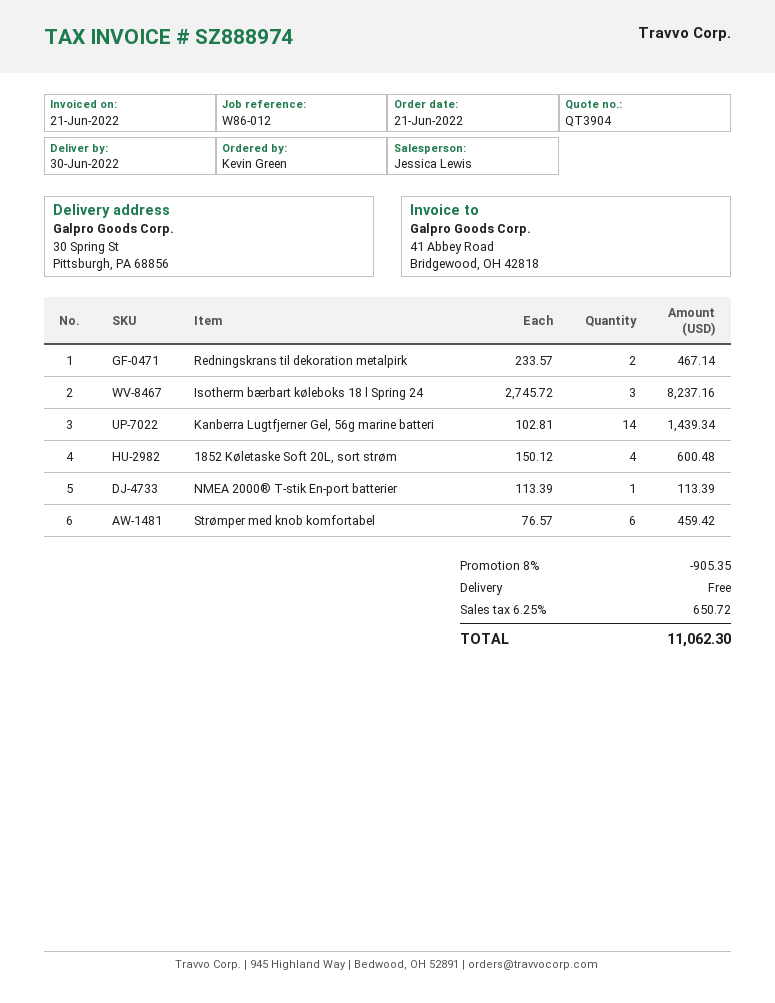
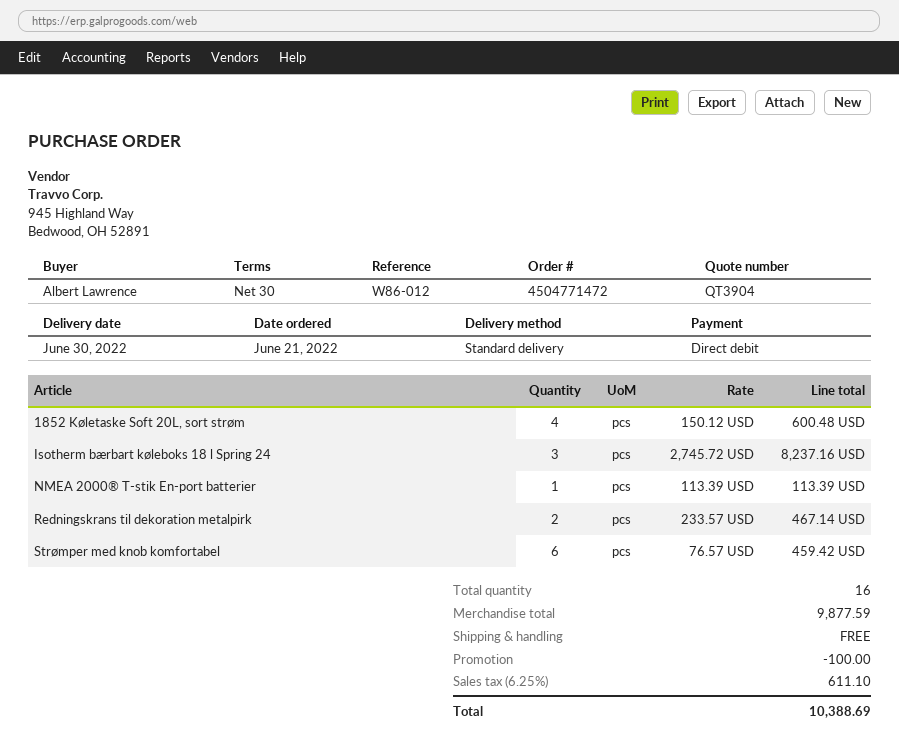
ordered by: Kevin Green -> Albert Lawrence
Kanberra Lugtfjerner Gel, 56g marine batteri: 14 x 102.81 = 1439.34 -> none
discount: 905.35 -> 100.00
tax: 6.25% = 650.72 -> 6.25% = 611.10
total: 11062.30 -> 10388.69

